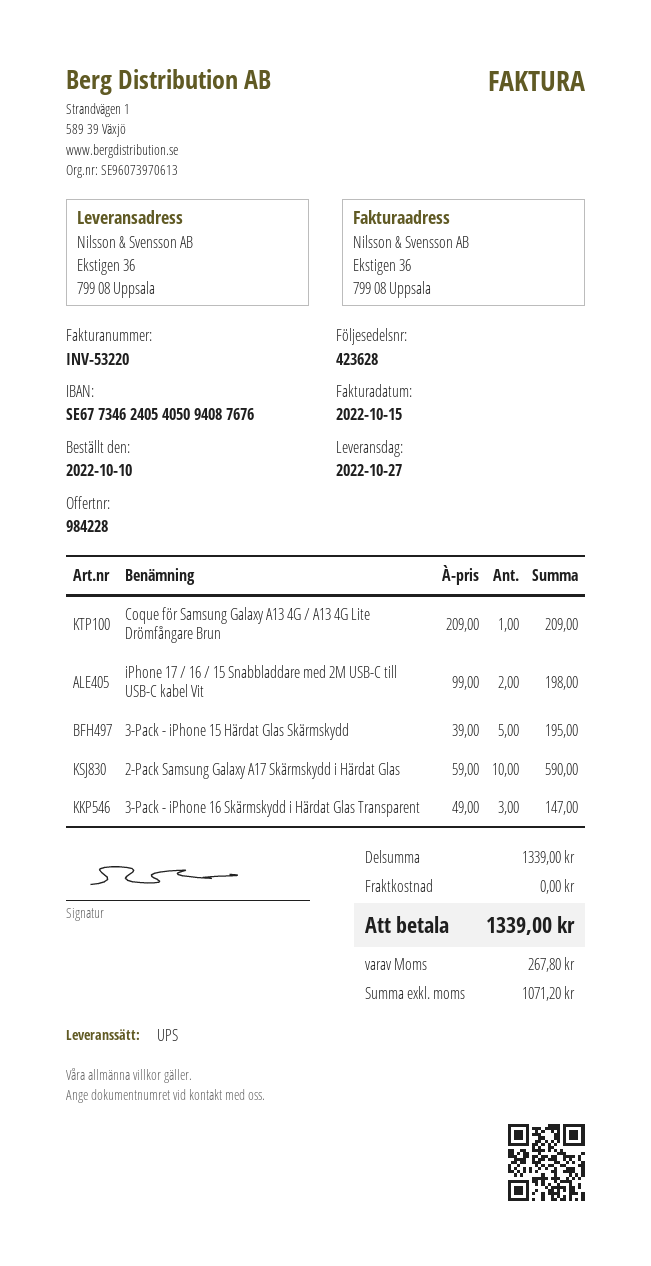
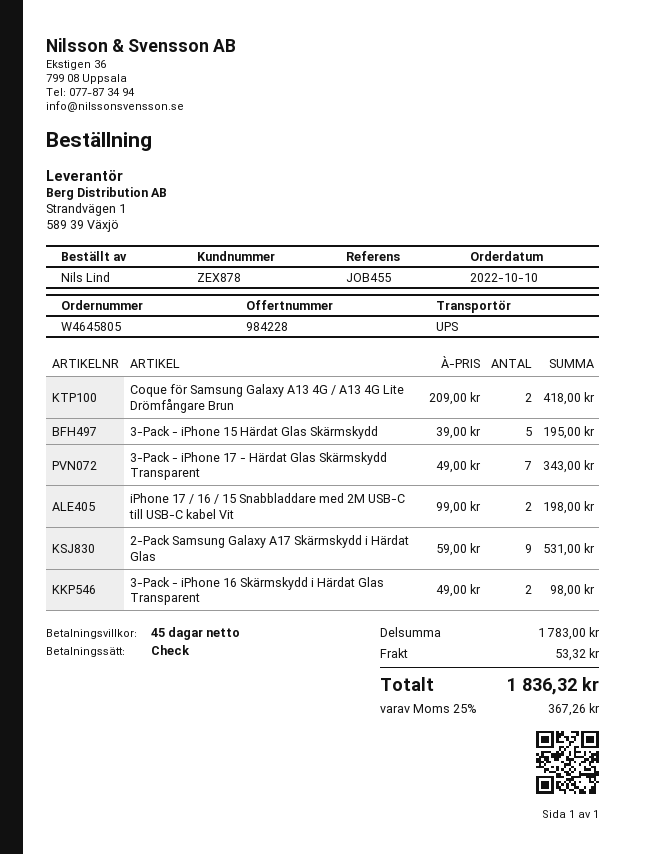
Coque för Samsung Galaxy A13 4G / A13 4G Lite Drömfångare Brun: 1 x 209.00 = 209.00 -> 2 x 209.00 = 418.00
2-Pack Samsung Galaxy A17 Skärmskydd i Härdat Glas: 10 x 59.00 = 590.00 -> 9 x 59.00 = 531.00
3-Pack - iPhone 16 Skärmskydd i Härdat Glas Transparent: 3 x 49.00 = 147.00 -> 2 x 49.00 = 98.00
3-Pack - iPhone 17 - Härdat Glas Skärmskydd Transparent: none -> 7 x 49.00 = 343.00
subtotal: 1339.00 -> 1783.00
shipping: 0.00 -> 53.32
tax: 267.80 -> 367.26
total: 1339.00 -> 1836.32

